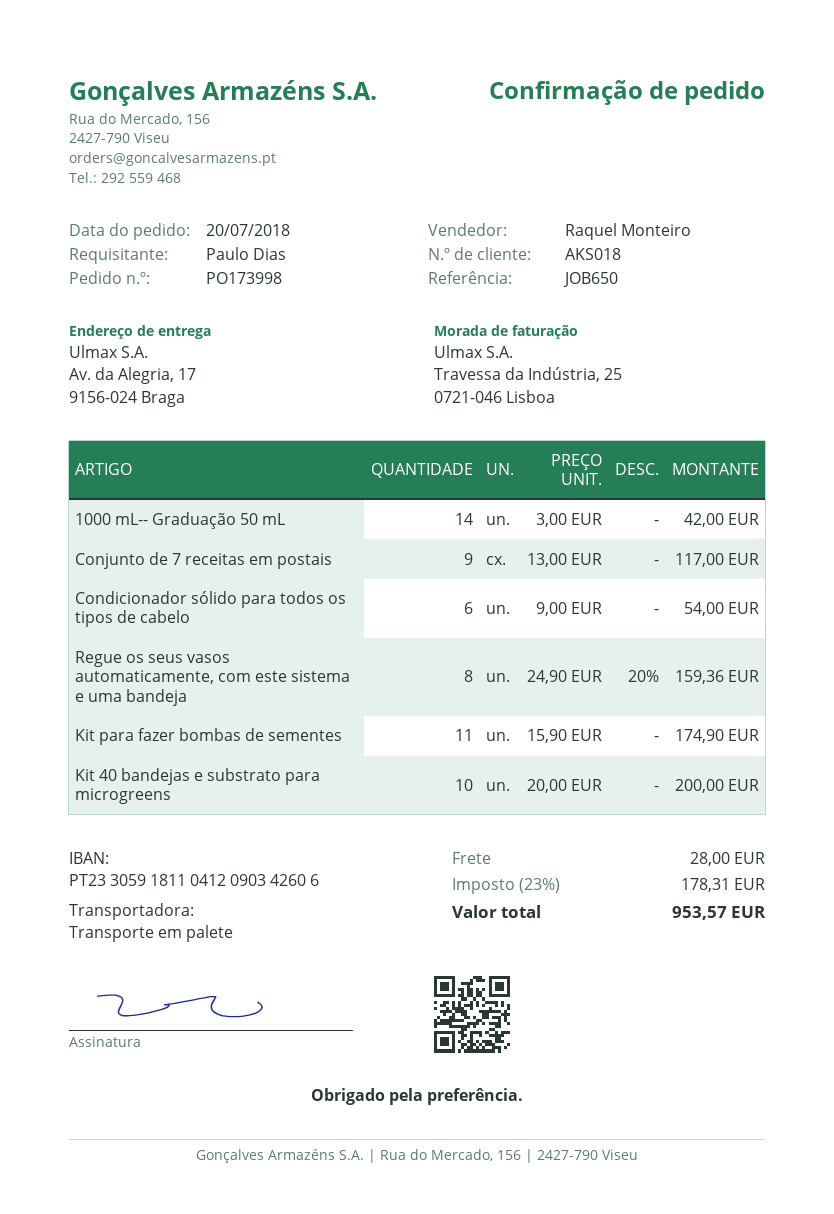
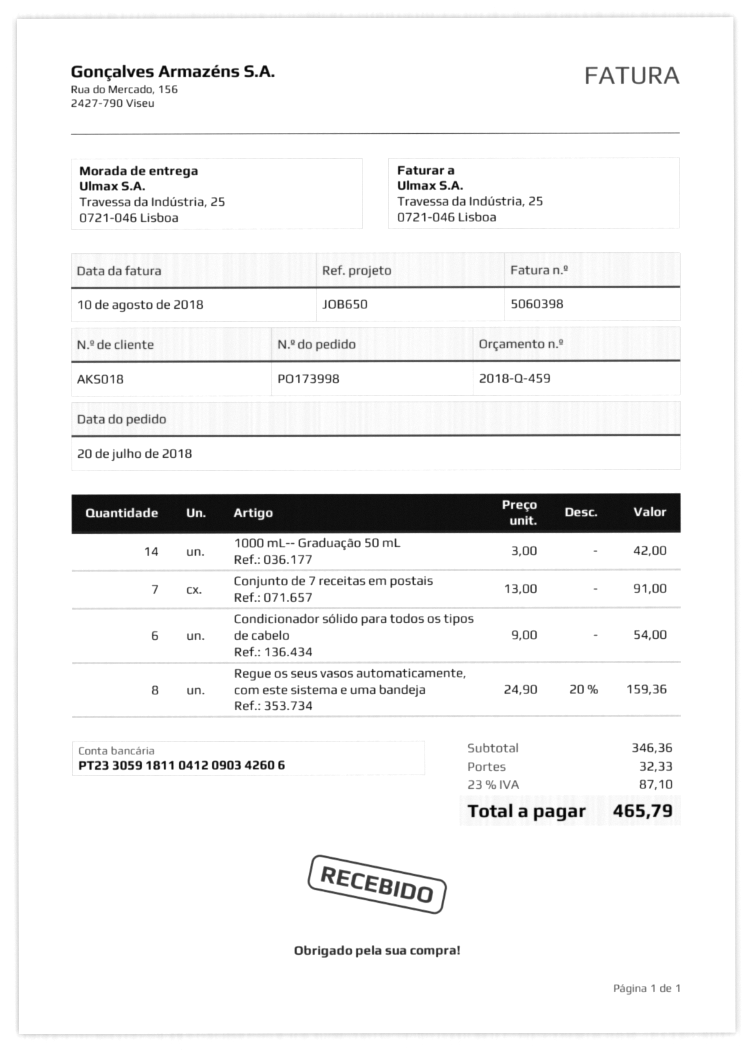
ship to: Av. da Alegria, 17, 9156-024 Braga -> Travessa da Indústria, 25, 0721-046 Lisboa
Conjunto de 7 receitas em postais: 9 x 13.00 = 117.00 -> 7 x 13.00 = 91.00
Kit para fazer bombas de sementes: 11 x 15.90 = 174.90 -> none
Kit 40 bandejas e substrato para microgreens: 10 x 20.00 = 200.00 -> none
shipping: 28.00 -> 32.33
tax: 23% = 178.31 -> 23% = 87.10
total: 953.57 -> 465.79

